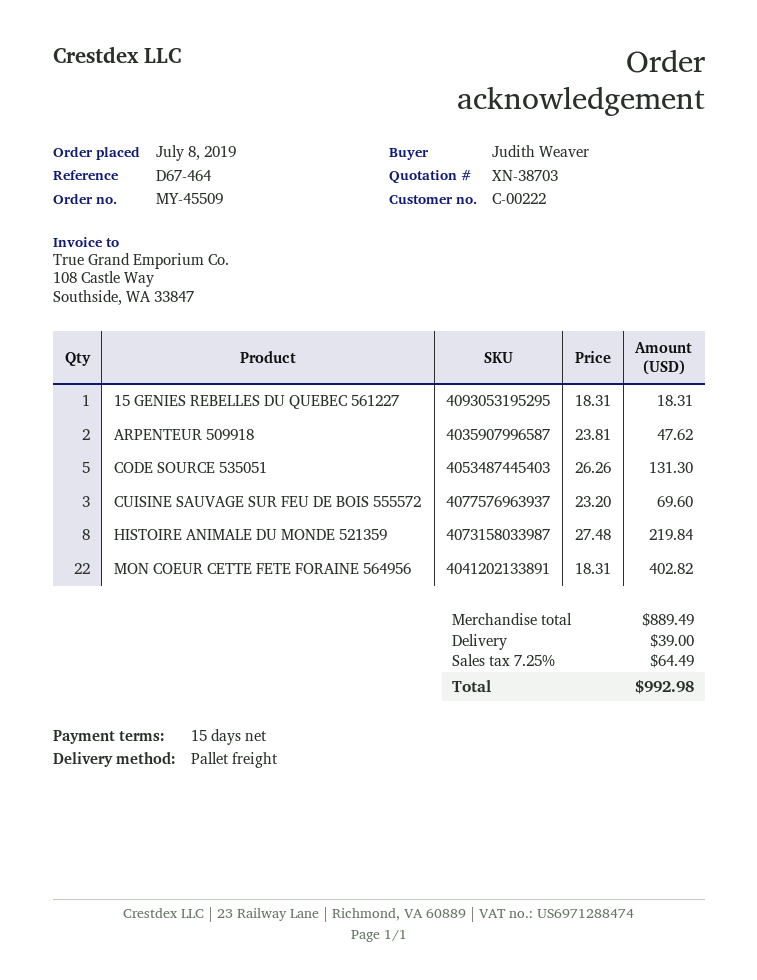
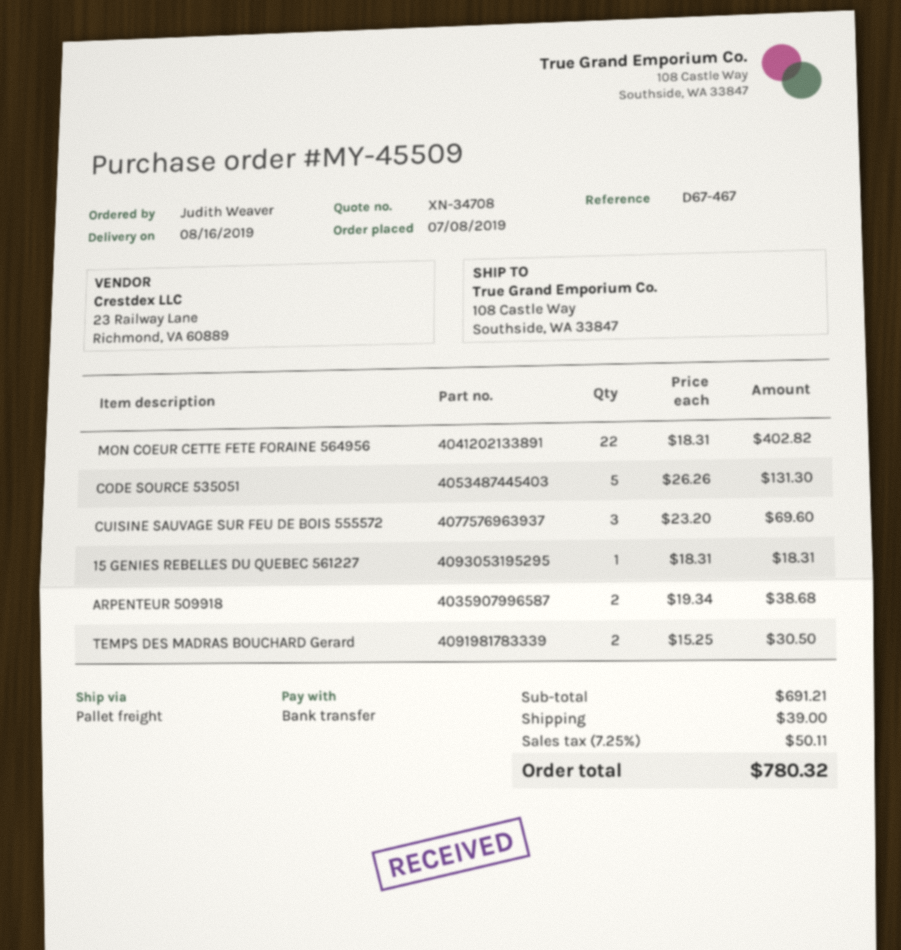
quote number: XN-38703 -> XN-34708
reference: D67-464 -> D67-467
ARPENTEUR 509918: 2 x 23.81 = 47.62 -> 2 x 19.34 = 38.68
HISTOIRE ANIMALE DU MONDE 521359: 8 x 27.48 = 219.84 -> none
TEMPS DES MADRAS BOUCHARD Gerard: none -> 2 x 15.25 = 30.50
subtotal: 889.49 -> 691.21
tax: 7.25% = 64.49 -> 7.25% = 50.11
total: 992.98 -> 780.32

